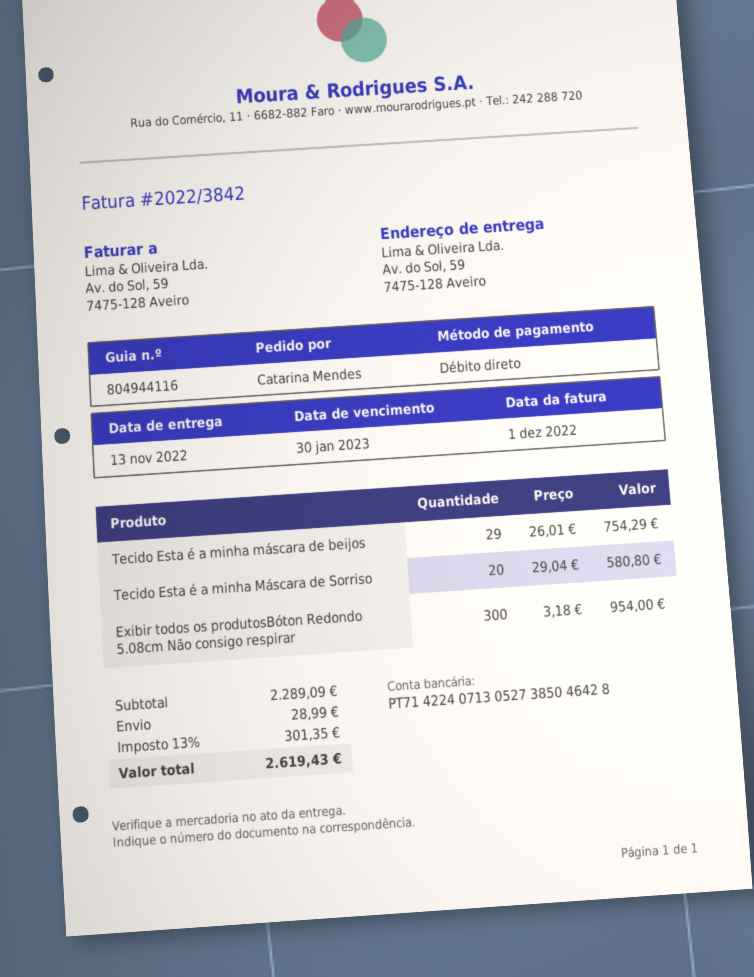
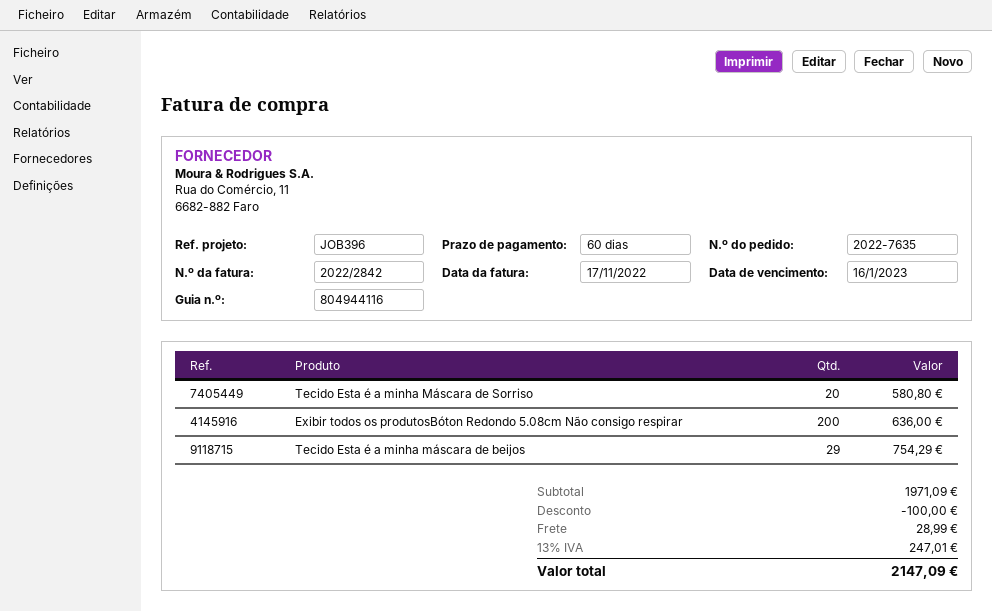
invoice number: 2022/3842 -> 2022/2842
invoice date: 2022-12-01 -> 2022-11-17
due date: 2023-01-30 -> 2023-01-16
Exibir todos os produtosBóton Redondo 5.08cm Não consigo respirar: 300 for 954.00 -> 200 for 636.00
subtotal: 2289.09 -> 1971.09
discount: none -> 100.00
tax: 13% = 301.35 -> 13% = 247.01
total: 2619.43 -> 2147.09

